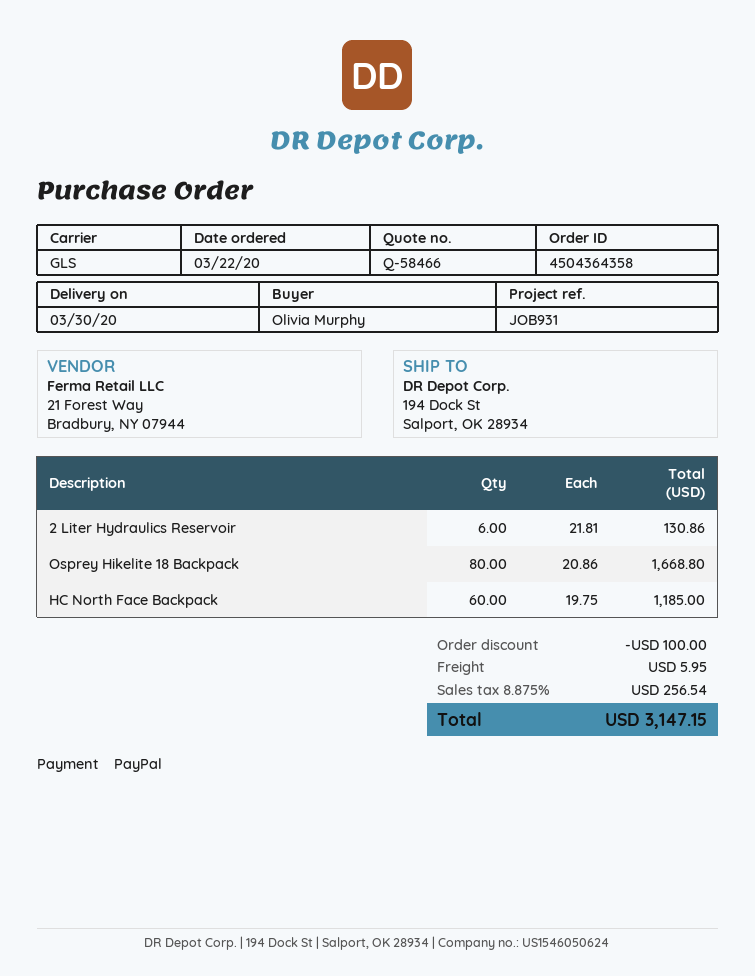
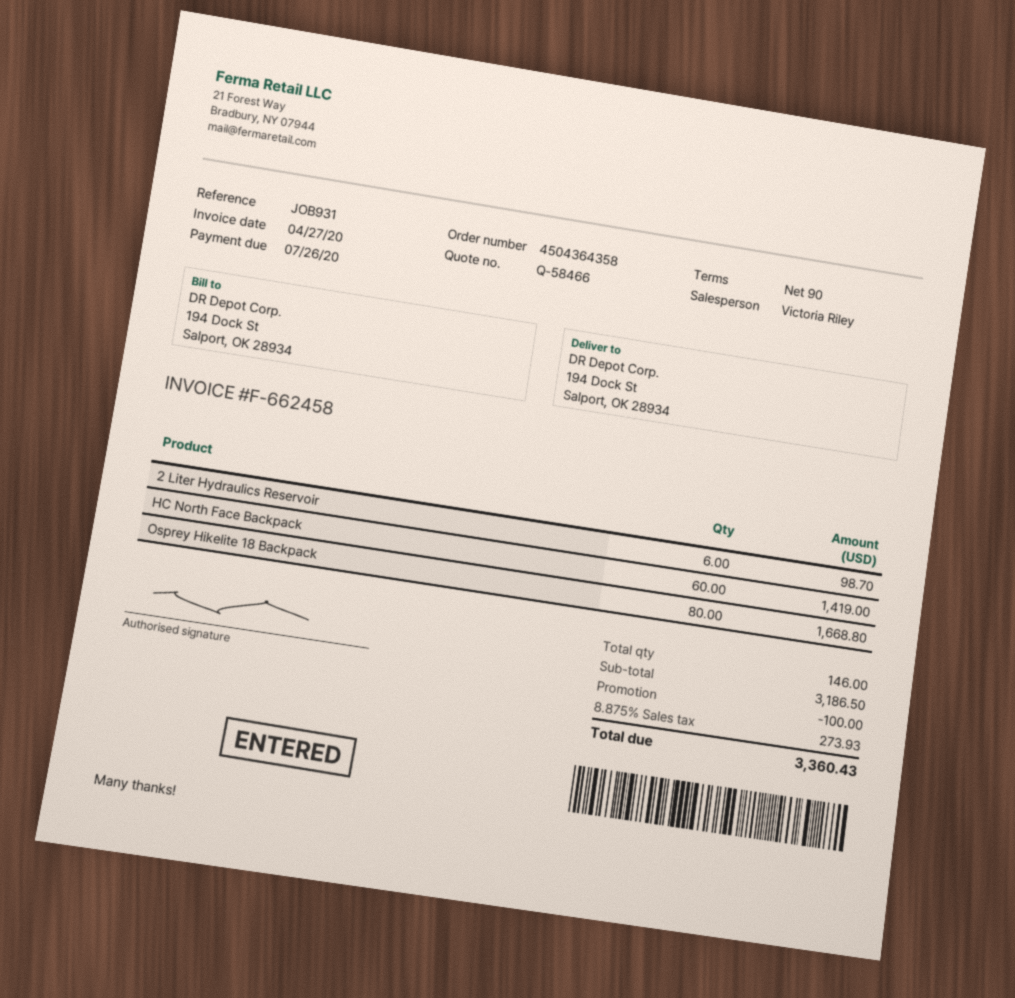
2 Liter Hydraulics Reservoir: 6 for 130.86 -> 6 for 98.70
HC North Face Backpack: 60 for 1185.00 -> 60 for 1419.00
shipping: 5.95 -> none
tax: 8.875% = 256.54 -> 8.875% = 273.93
total: 3147.15 -> 3360.43

